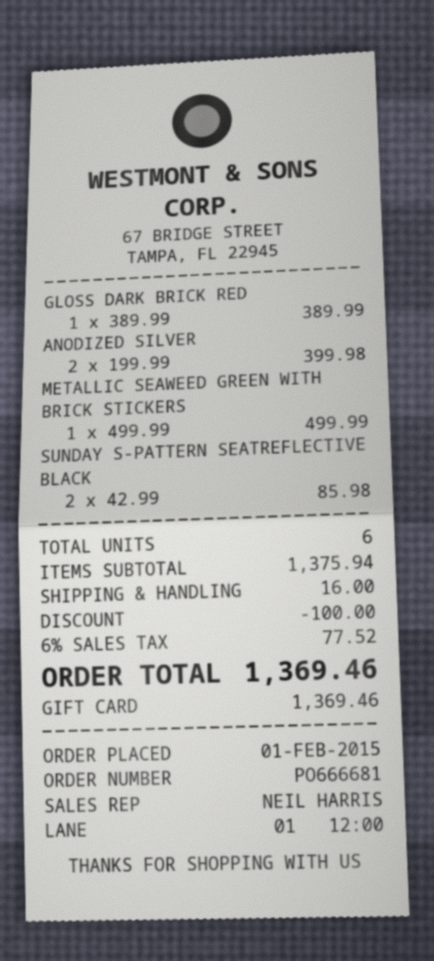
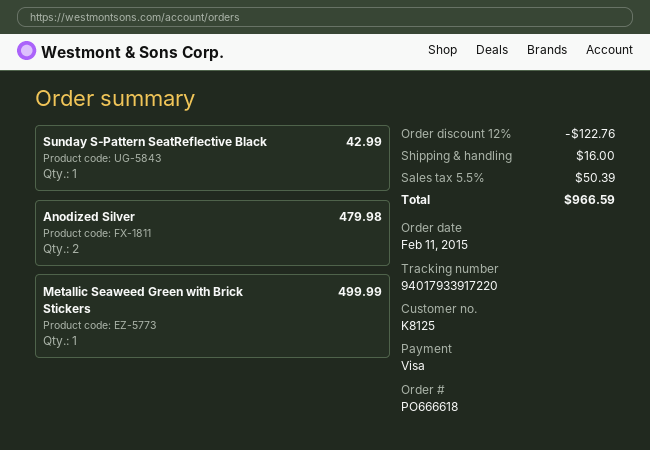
order number: PO666681 -> PO666618
order date: 2015-02-01 -> 2015-02-11
payment method: gift card -> Visa
GLOSS DARK BRICK RED: 1 for 389.99 -> none
ANODIZED SILVER: 2 for 399.98 -> 2 for 479.98
SUNDAY S‑PATTERN SEATREFLECTIVE BLACK: 2 for 85.98 -> 1 for 42.99
discount: 100.00 -> 122.76
tax: 6% = 77.52 -> 5.5% = 50.39
total: 1369.46 -> 966.59

